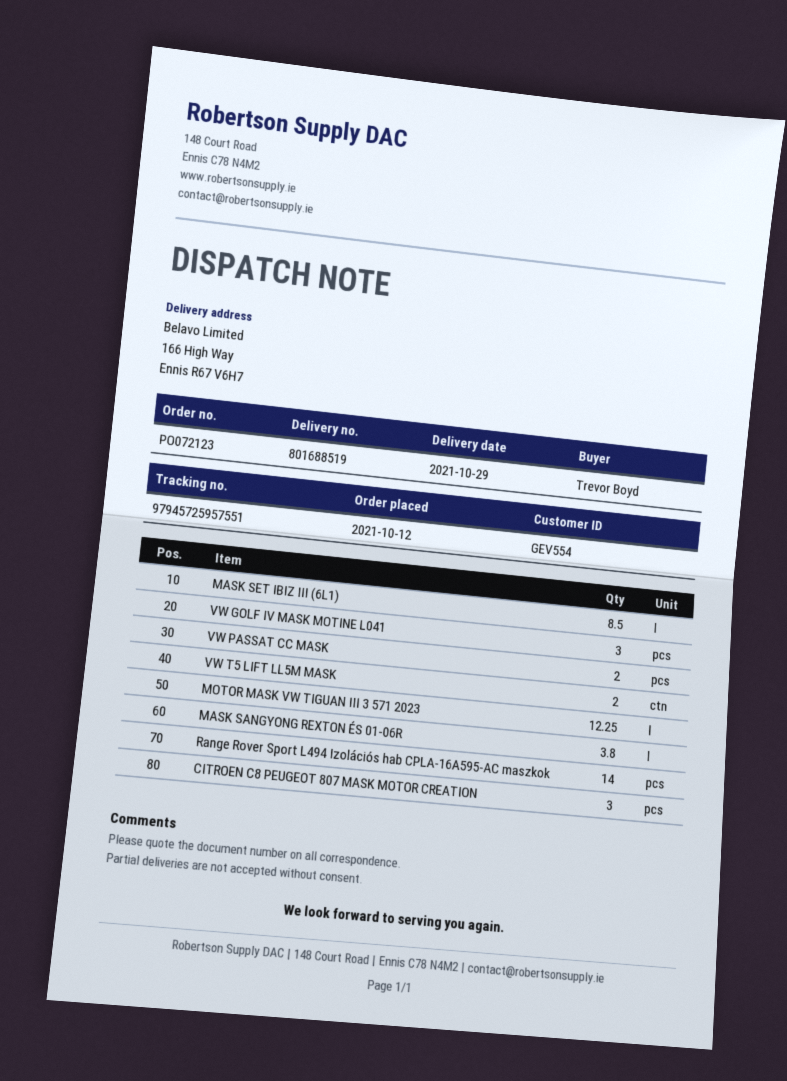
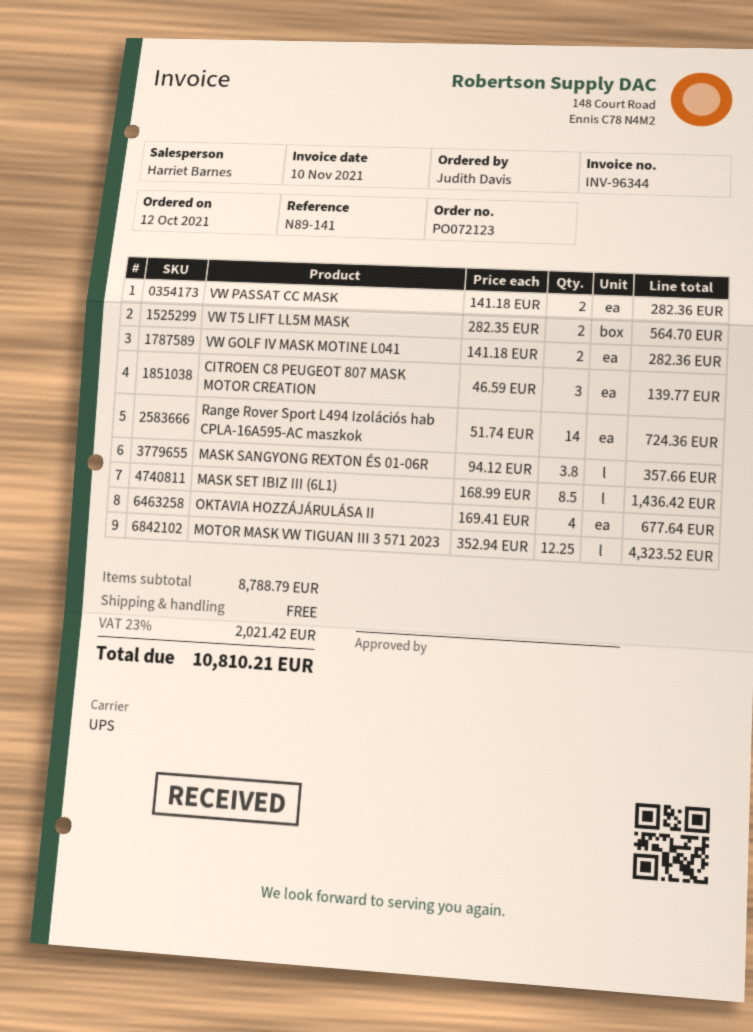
ordered by: Trevor Boyd -> Judith Davis
VW GOLF IV MASK MOTINE L041: 3 -> 2
OKTAVIA HOZZÁJÁRULÁSA II: none -> 4

